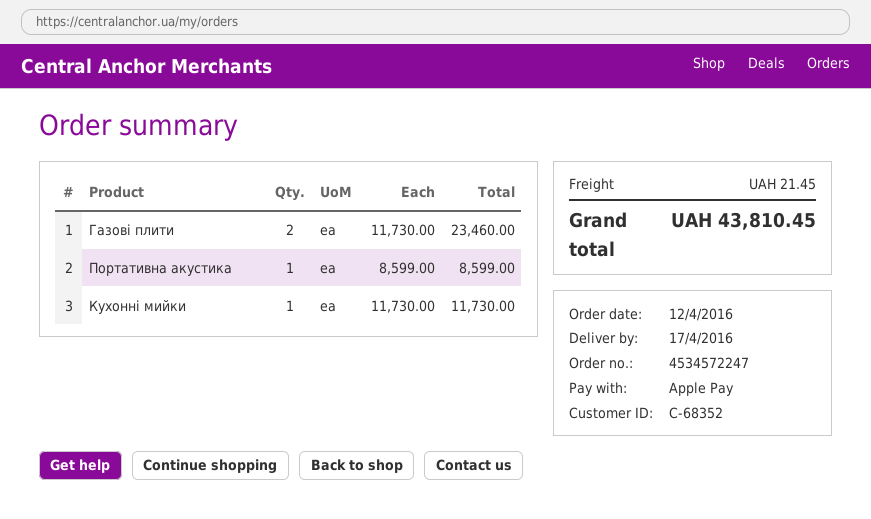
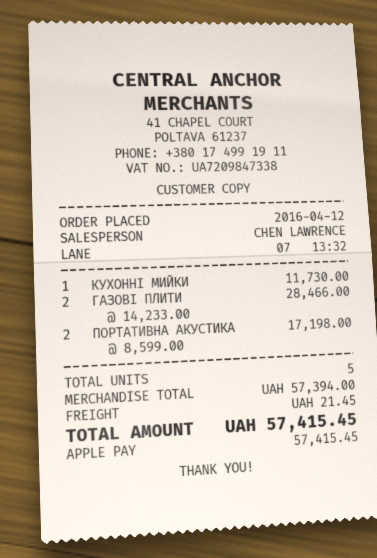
Газові плити: 2 x 11730.00 = 23460.00 -> 2 x 14233.00 = 28466.00
Портативна акустика: 1 x 8599.00 = 8599.00 -> 2 x 8599.00 = 17198.00
total: 43810.45 -> 57415.45

